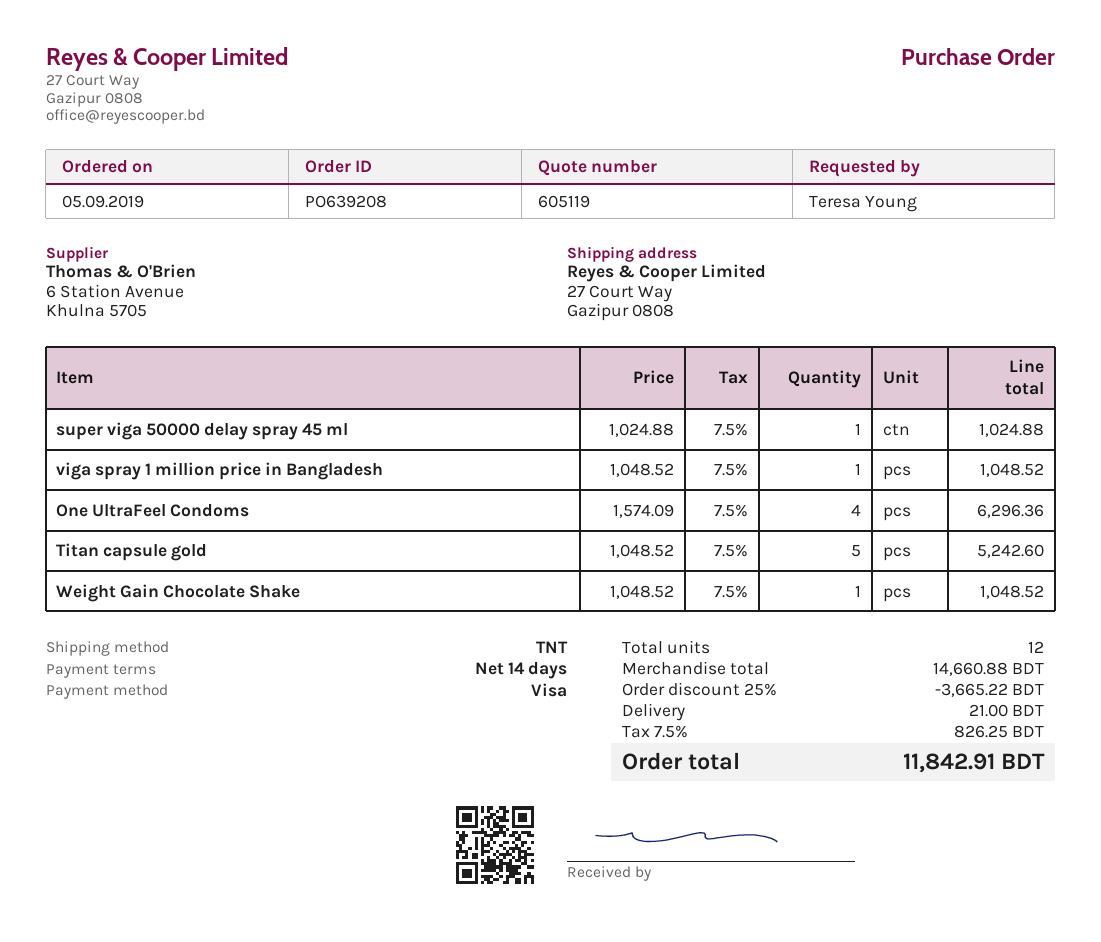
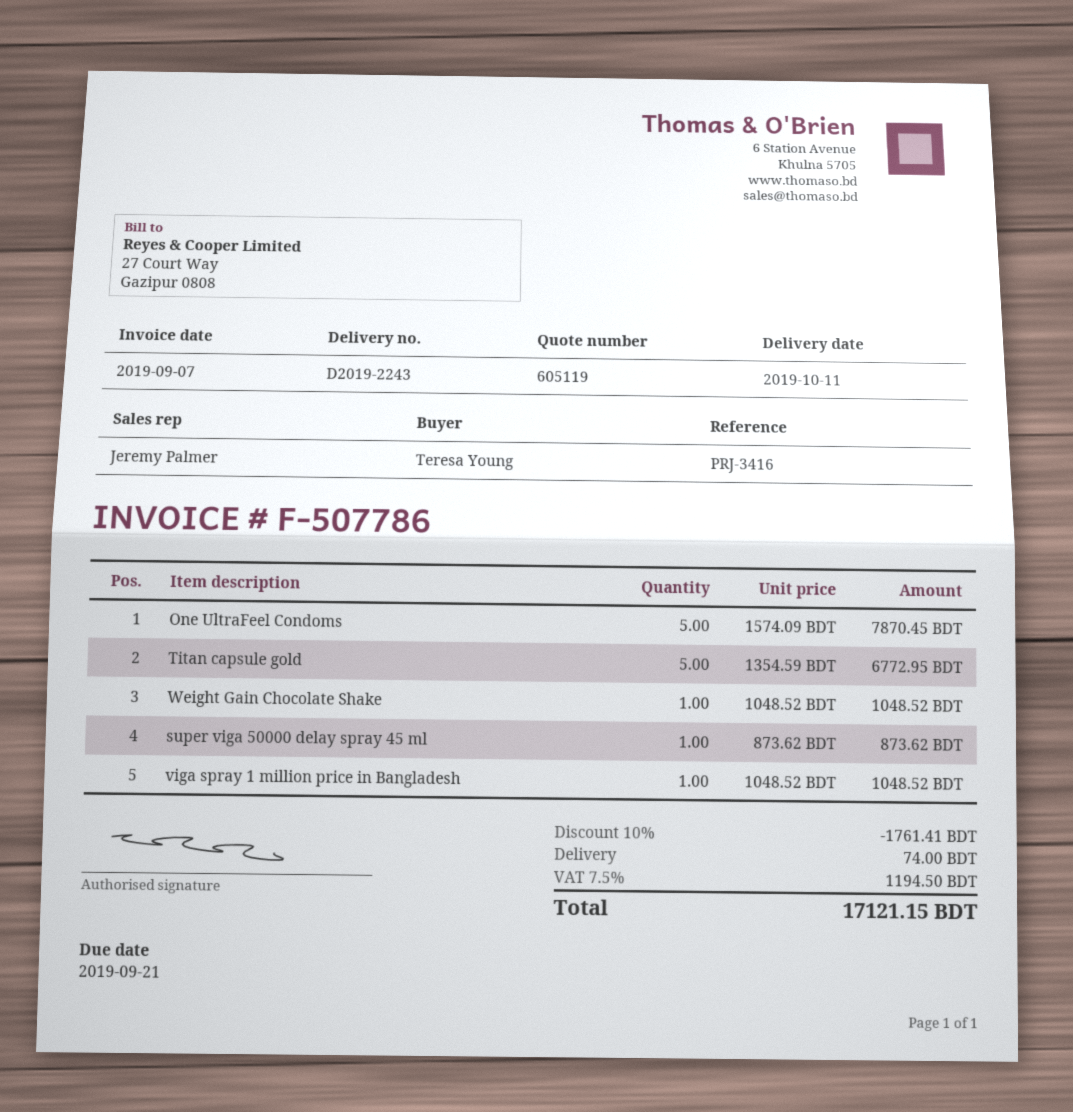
super viga 50000 delay spray 45 ml: 1 x 1024.88 = 1024.88 -> 1 x 873.62 = 873.62
One UltraFeel Condoms: 4 x 1574.09 = 6296.36 -> 5 x 1574.09 = 7870.45
Titan capsule gold: 5 x 1048.52 = 5242.60 -> 5 x 1354.59 = 6772.95
discount: 25% = 3665.22 -> 10% = 1761.41
shipping: 21.00 -> 74.00
tax: 7.5% = 826.25 -> 7.5% = 1194.50
total: 11842.91 -> 17121.15

